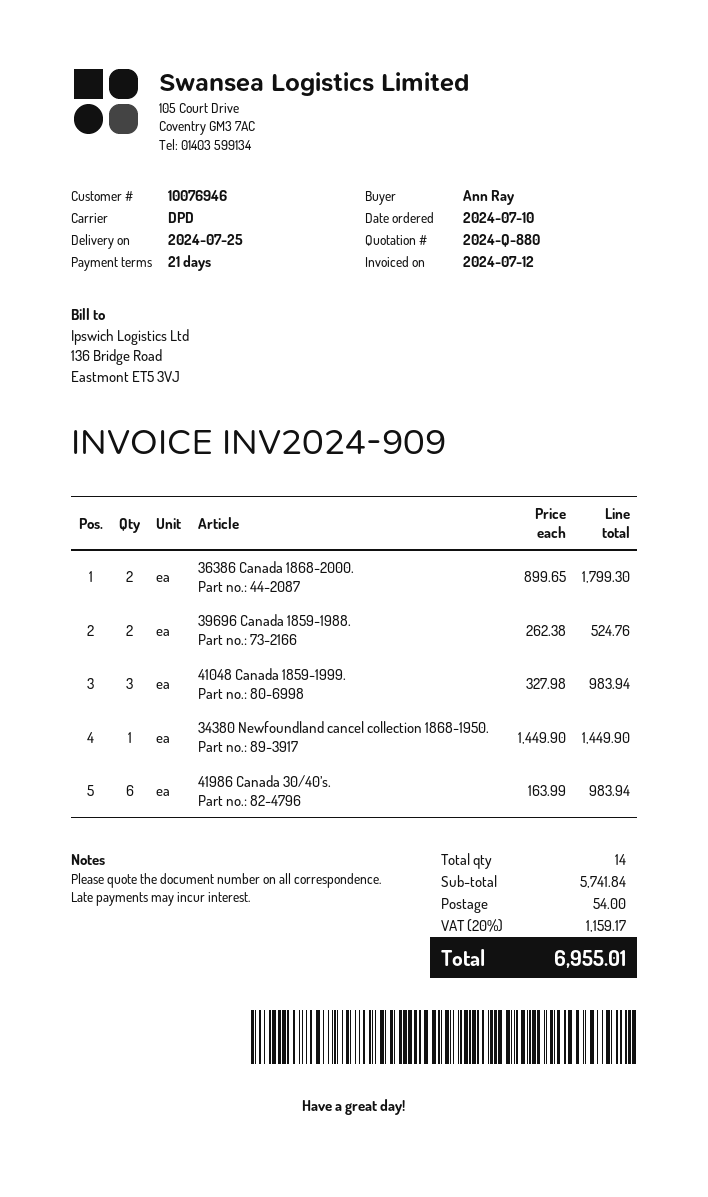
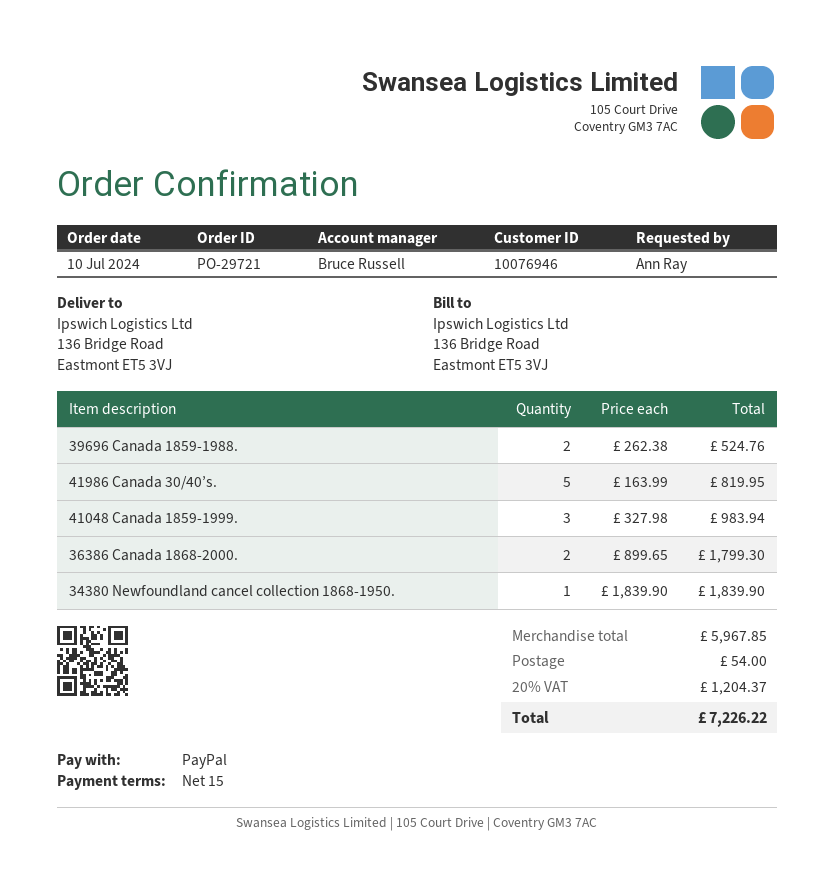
payment terms: 21 days -> 15 days
34380 Newfoundland cancel collection 1868-1950.: 1 x 1449.90 = 1449.90 -> 1 x 1839.90 = 1839.90
41986 Canada 30/40’s.: 6 x 163.99 = 983.94 -> 5 x 163.99 = 819.95
subtotal: 5741.84 -> 5967.85
tax: 20% = 1159.17 -> 20% = 1204.37
total: 6955.01 -> 7226.22

